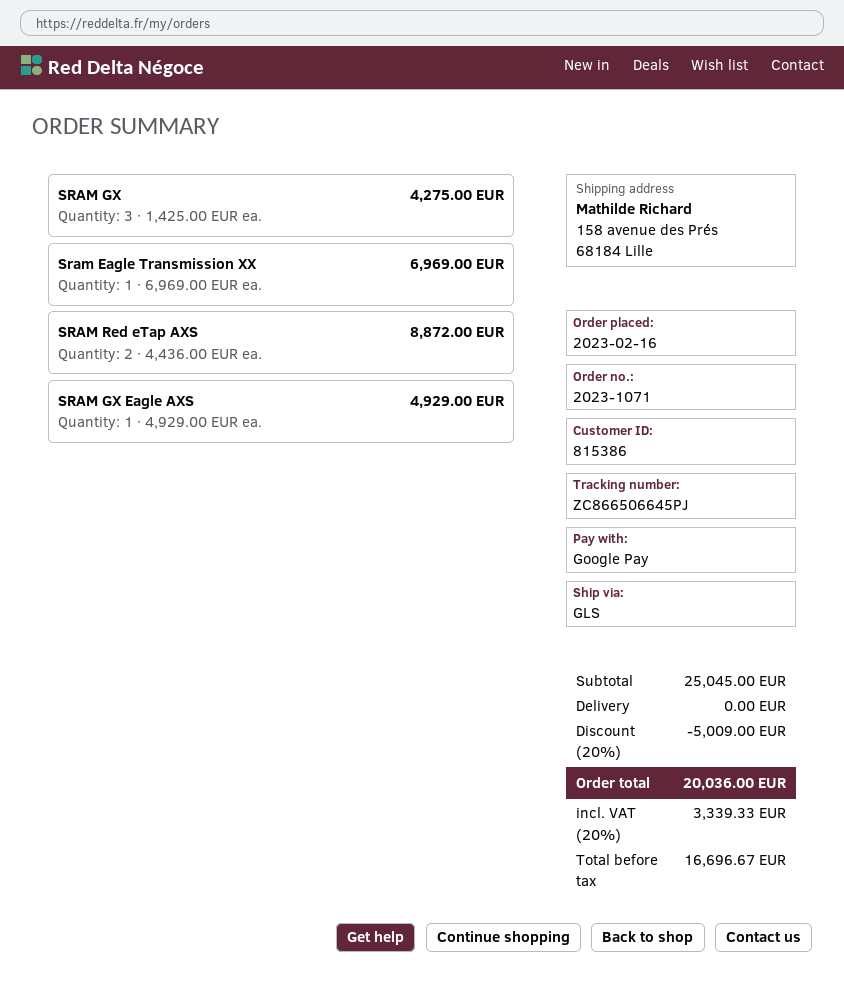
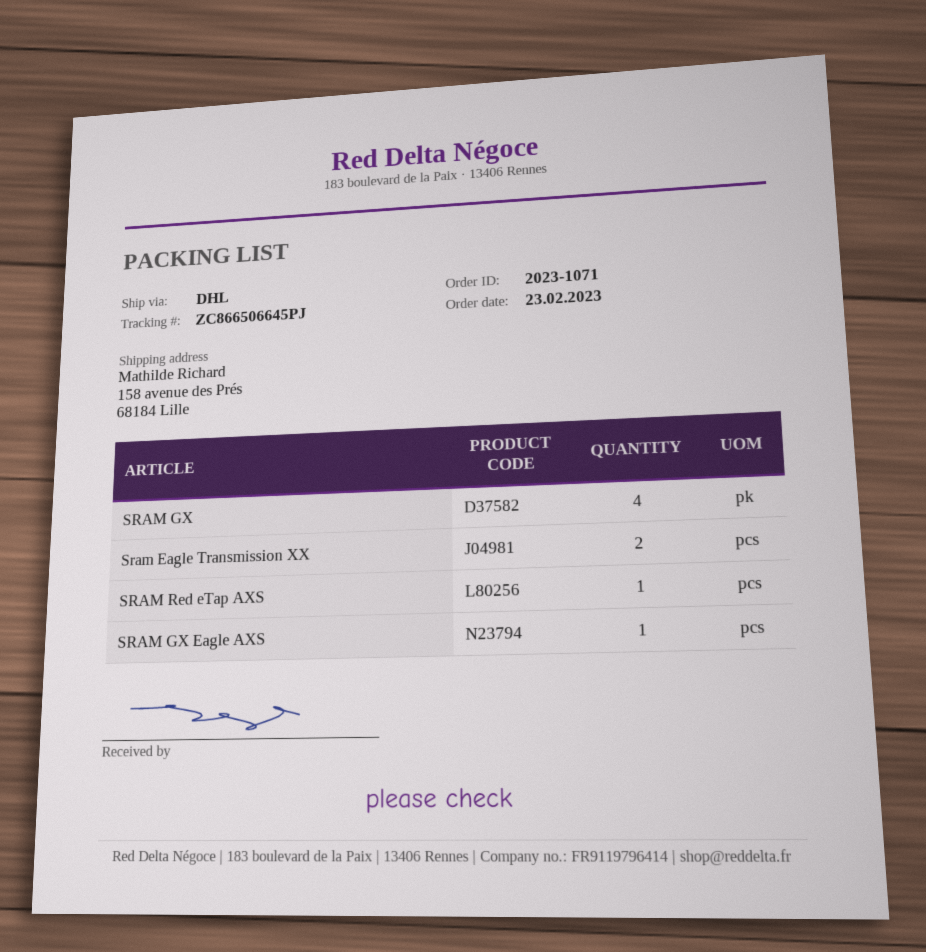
order date: 2023-02-16 -> 2023-02-23
shipping method: GLS -> DHL
SRAM GX: 3 -> 4
Sram Eagle Transmission XX: 1 -> 2
SRAM Red eTap AXS: 2 -> 1

